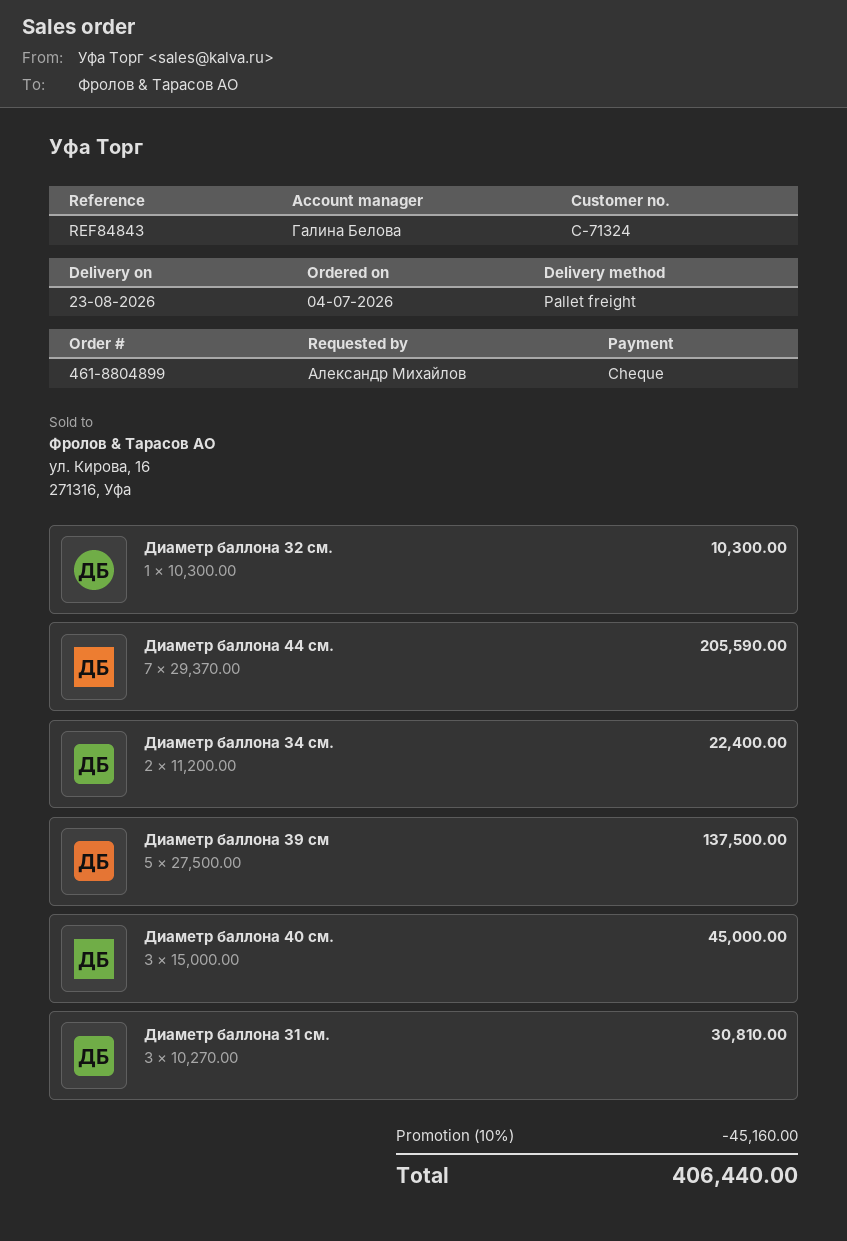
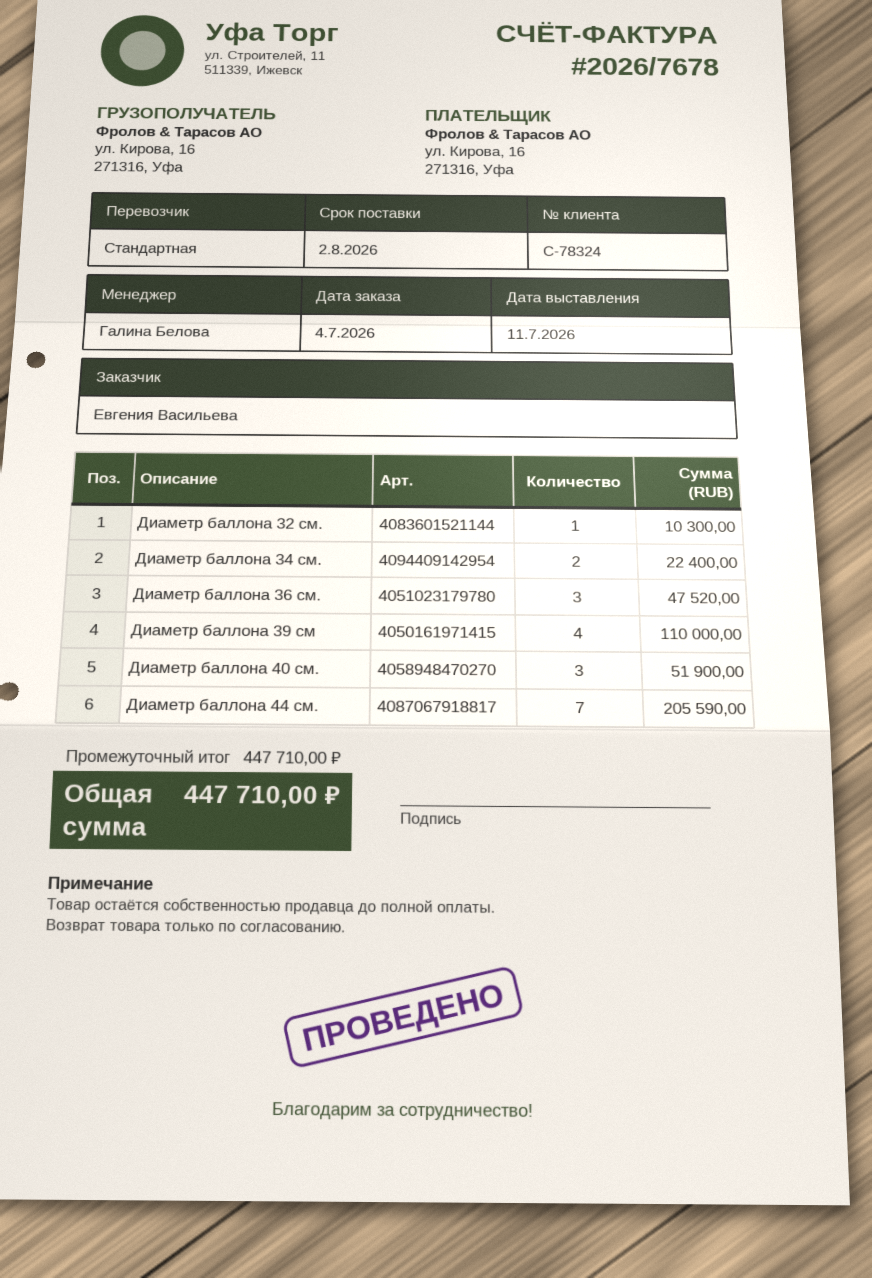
delivery date: 2026-08-23 -> 2026-08-02
customer number: C-71324 -> C-78324
ordered by: Александр Михайлов -> Евгения Васильева
shipping method: pallet freight -> standard
Диаметр баллона 39 см: 5 for 137500.00 -> 4 for 110000.00
Диаметр баллона 40 см.: 3 for 45000.00 -> 3 for 51900.00
Диаметр баллона 31 см.: 3 for 30810.00 -> none
Диаметр баллона 36 см.: none -> 3 for 47520.00
discount: 10% = 45160.00 -> none
total: 406440.00 -> 447710.00

